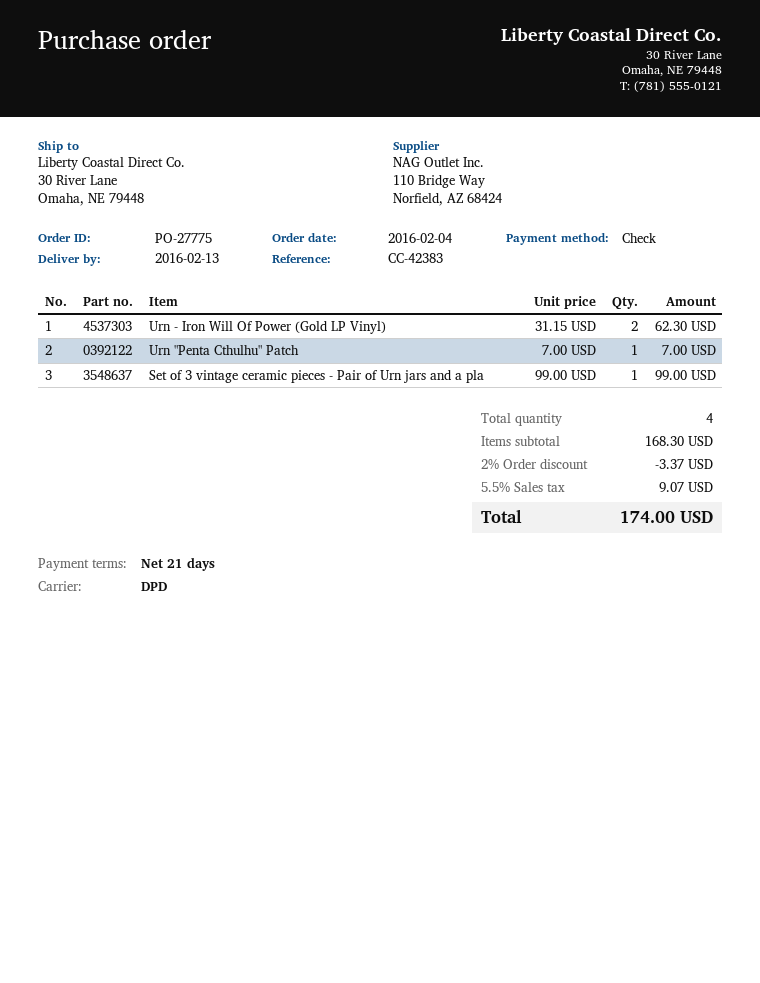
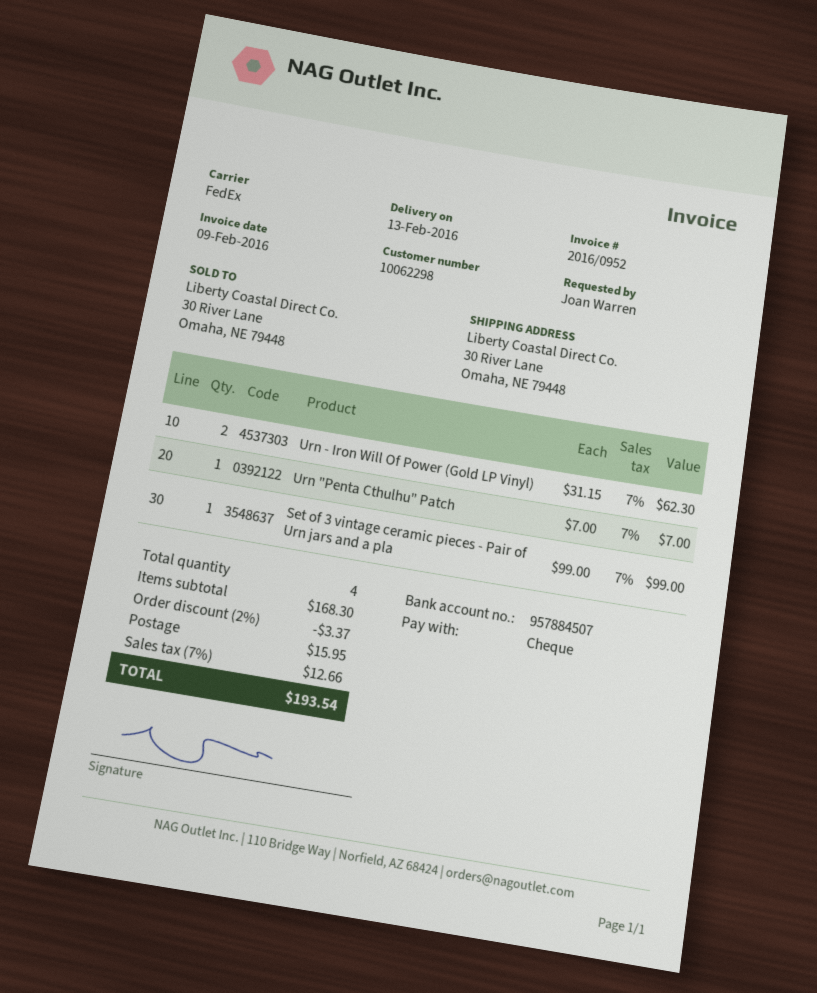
shipping method: DPD -> FedEx
shipping: none -> 15.95
tax: 5.5% = 9.07 -> 7% = 12.66
total: 174.00 -> 193.54

